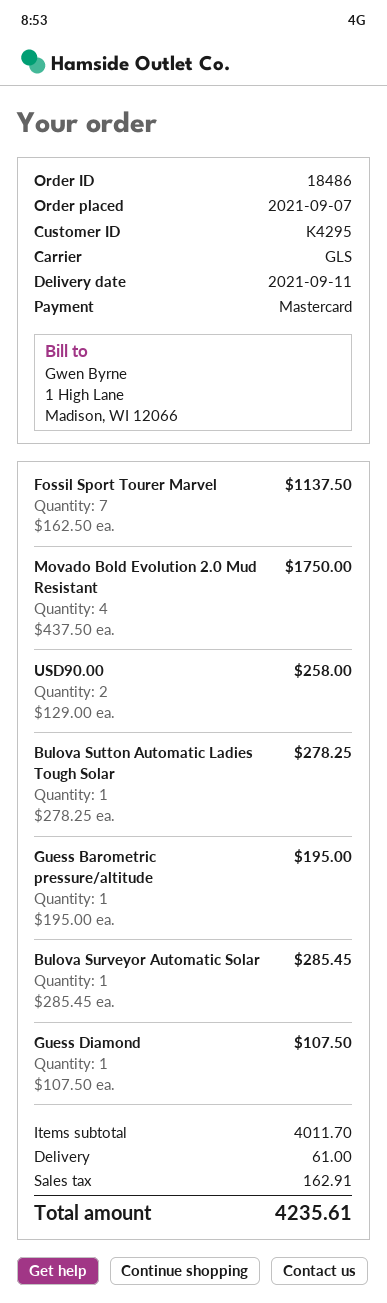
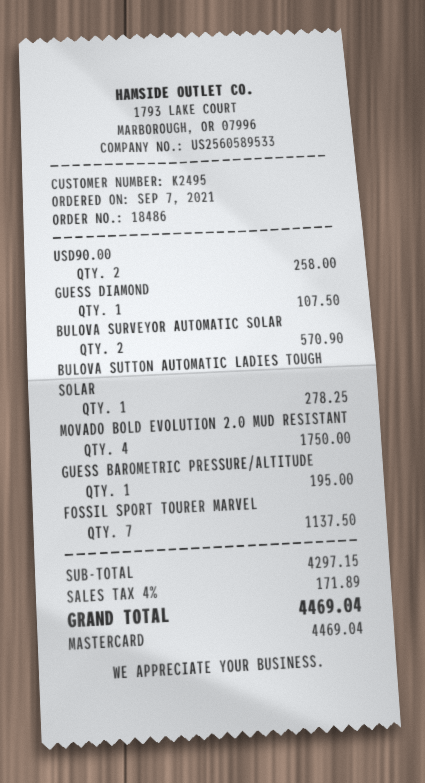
customer number: K4295 -> K2495
Bulova Surveyor Automatic Solar: 1 for 285.45 -> 2 for 570.90
subtotal: 4011.70 -> 4297.15
shipping: 61.00 -> none
tax: 162.91 -> 171.89
total: 4235.61 -> 4469.04

